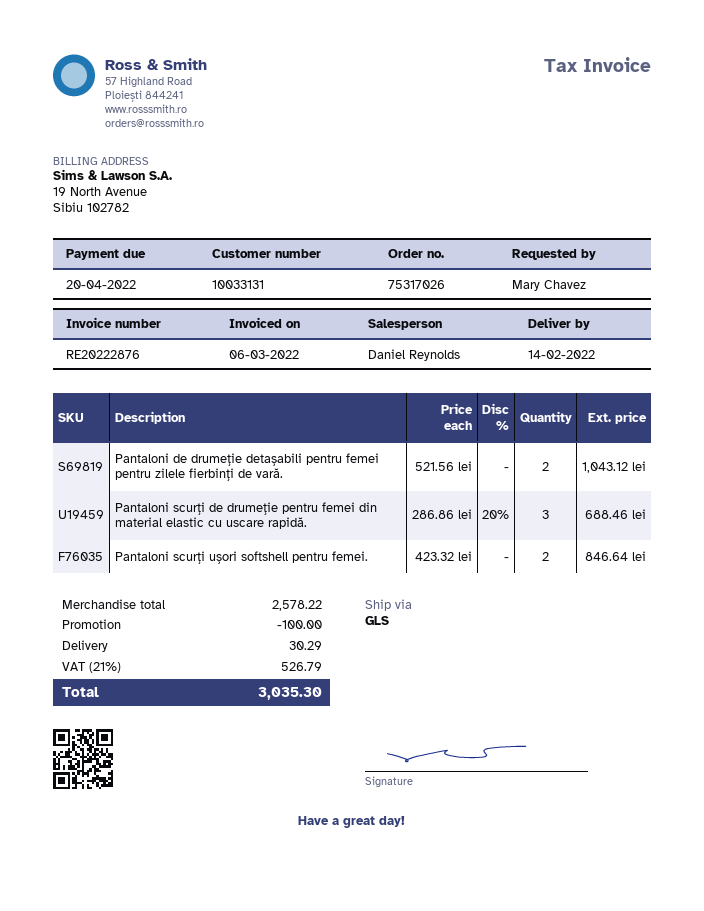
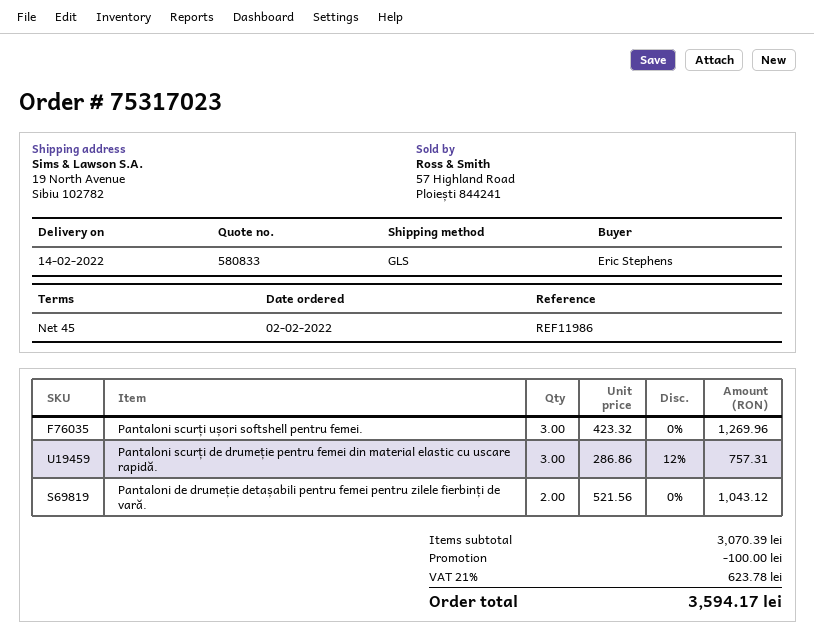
order number: 75317026 -> 75317023
ordered by: Mary Chavez -> Eric Stephens
Pantaloni scurți de drumeție pentru femei din material elastic cu uscare rapidă.: 3 x 286.86 - 20% = 688.46 -> 3 x 286.86 - 12% = 757.31
Pantaloni scurți ușori softshell pentru femei.: 2 x 423.32 = 846.64 -> 3 x 423.32 = 1269.96
subtotal: 2578.22 -> 3070.39
shipping: 30.29 -> none
tax: 21% = 526.79 -> 21% = 623.78
total: 3035.30 -> 3594.17

